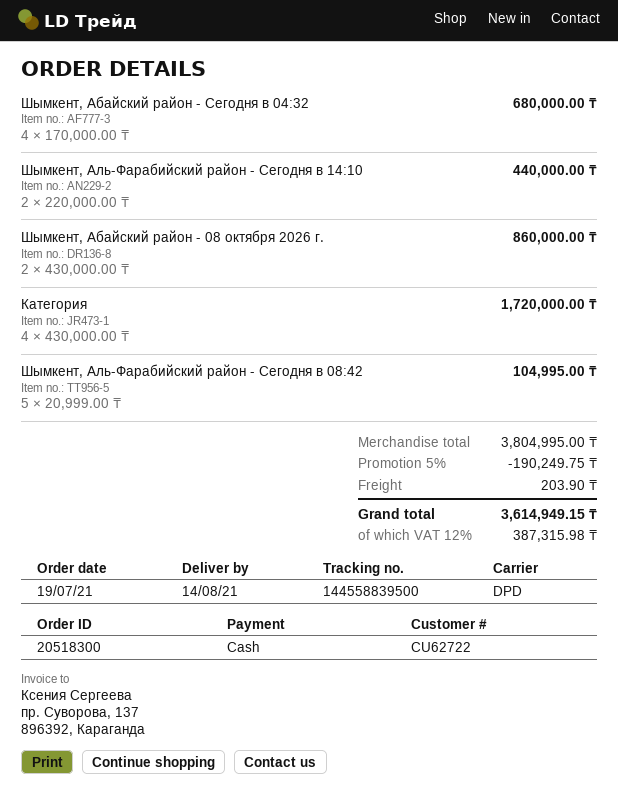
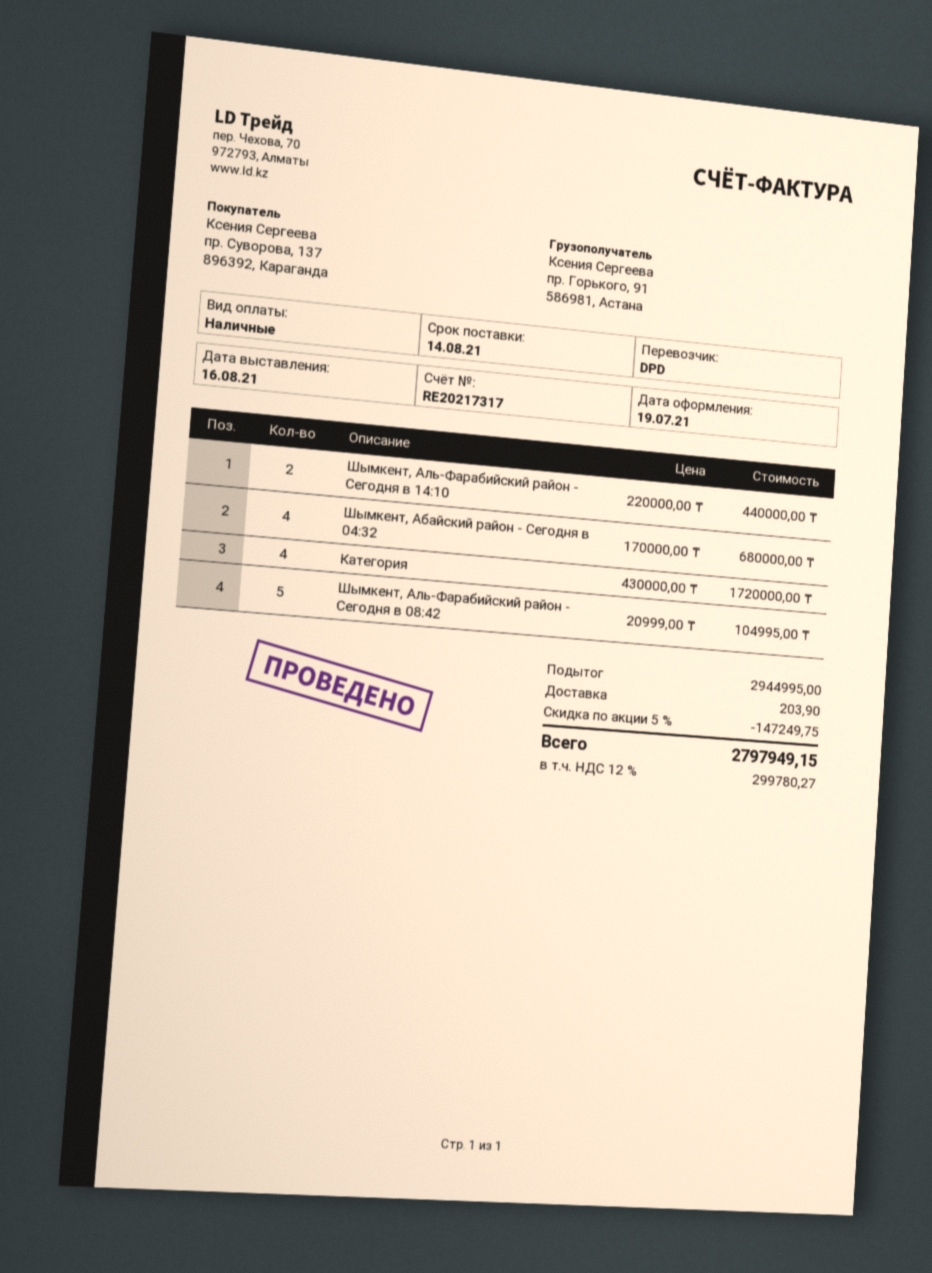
Шымкент, Абайский район - 08 октября 2026 г.: 2 x 430000.00 = 860000.00 -> none
subtotal: 3804995.00 -> 2944995.00
discount: 5% = 190249.75 -> 5% = 147249.75
tax: 12% = 387315.98 -> 12% = 299780.27
total: 3614949.15 -> 2797949.15

